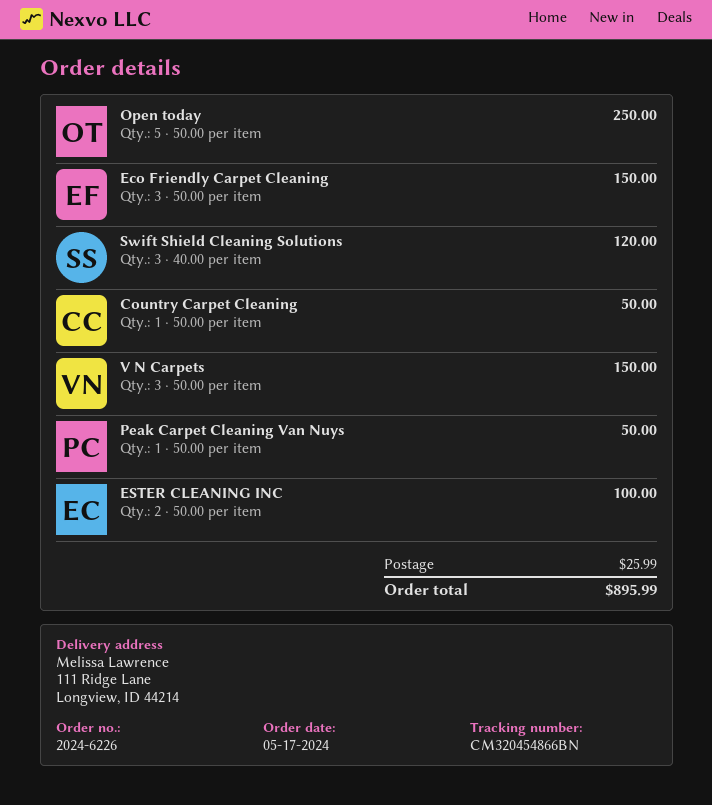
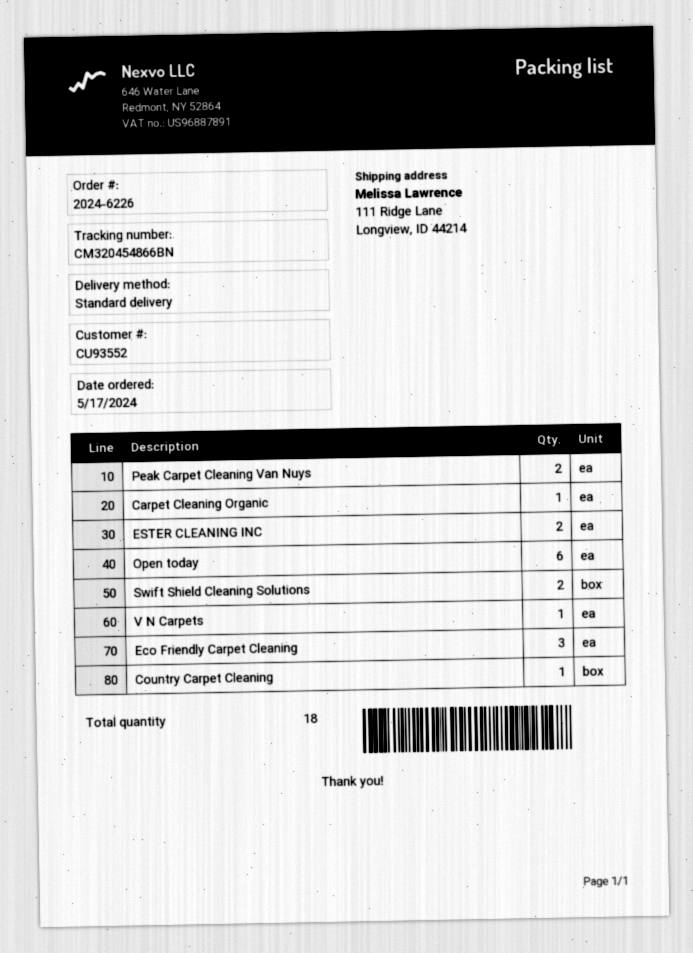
Open today: 5 -> 6
Swift Shield Cleaning Solutions: 3 -> 2
V N Carpets: 3 -> 1
Peak Carpet Cleaning Van Nuys: 1 -> 2
Carpet Cleaning Organic: none -> 1

